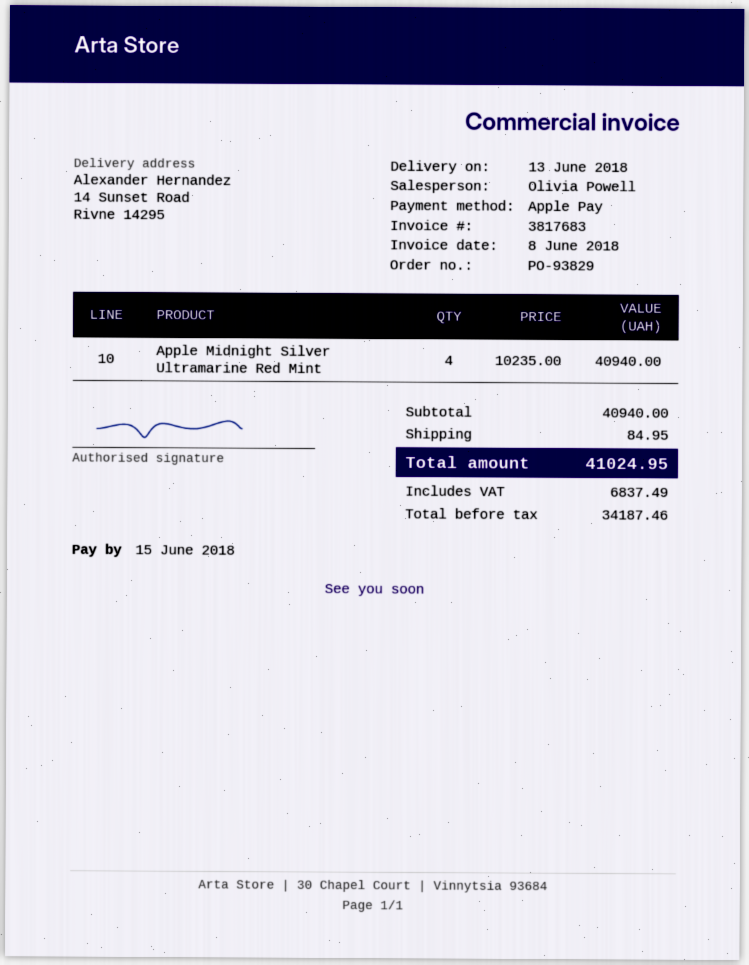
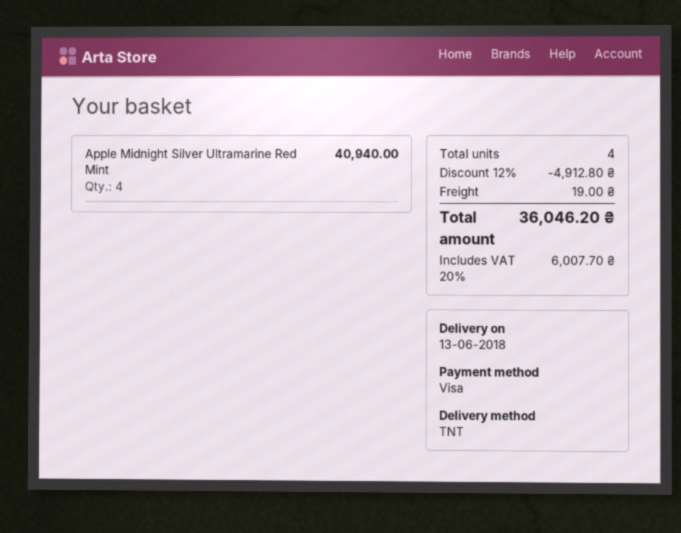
payment method: Apple Pay -> Visa
discount: none -> 12% = 4912.80
shipping: 84.95 -> 19.00
tax: 6837.49 -> 6007.70
total: 41024.95 -> 36046.20

